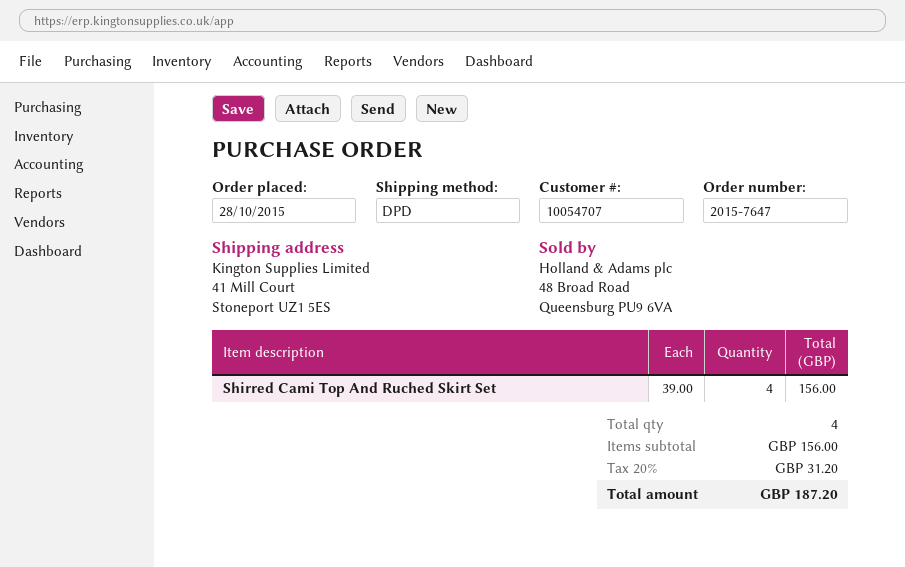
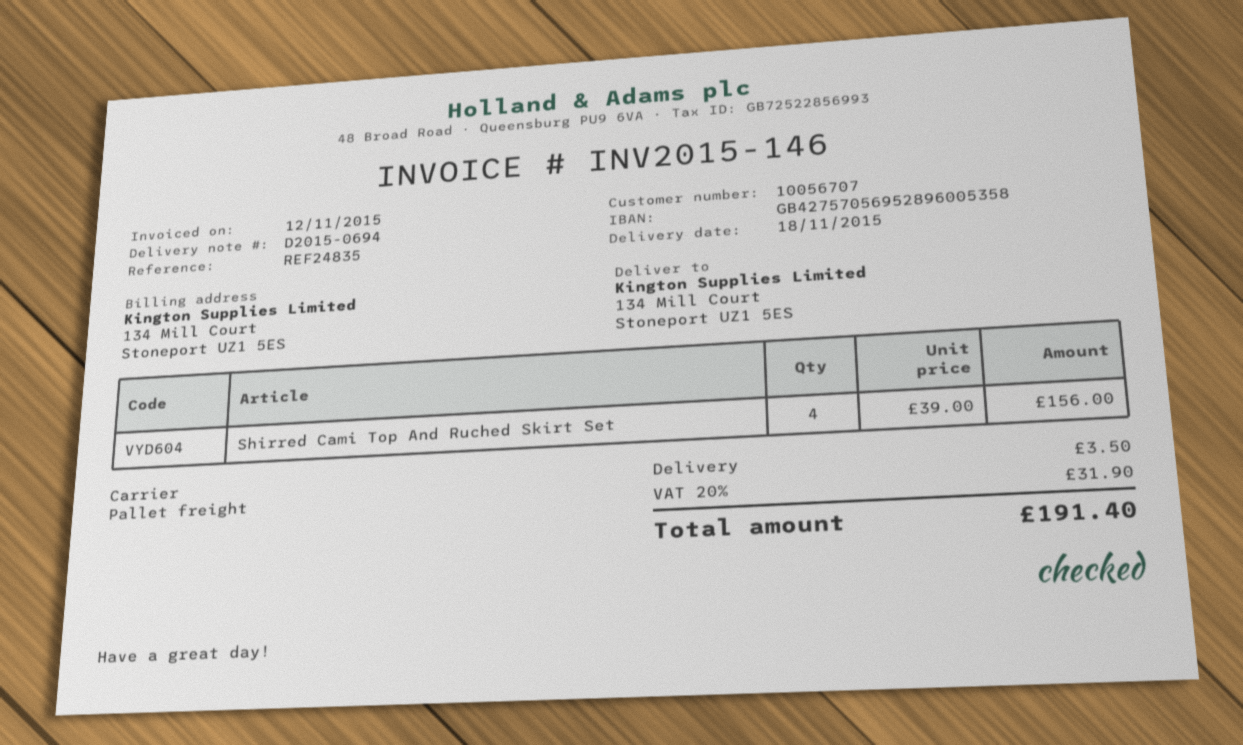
customer number: 10054707 -> 10056707
shipping method: DPD -> pallet freight
ship to: 41 Mill Court, Stoneport UZ1 5ES -> 134 Mill Court, Stoneport UZ1 5ES
shipping: none -> 3.50
tax: 20% = 31.20 -> 20% = 31.90
total: 187.20 -> 191.40

